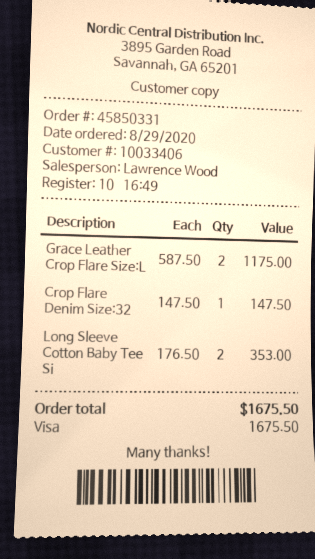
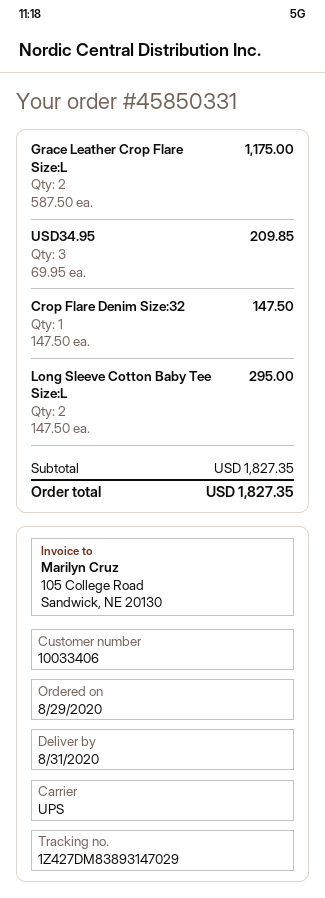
Long Sleeve Cotton Baby Tee Si: 2 x 176.50 = 353.00 -> 2 x 147.50 = 295.00
USD34.95: none -> 3 x 69.95 = 209.85
total: 1675.50 -> 1827.35

